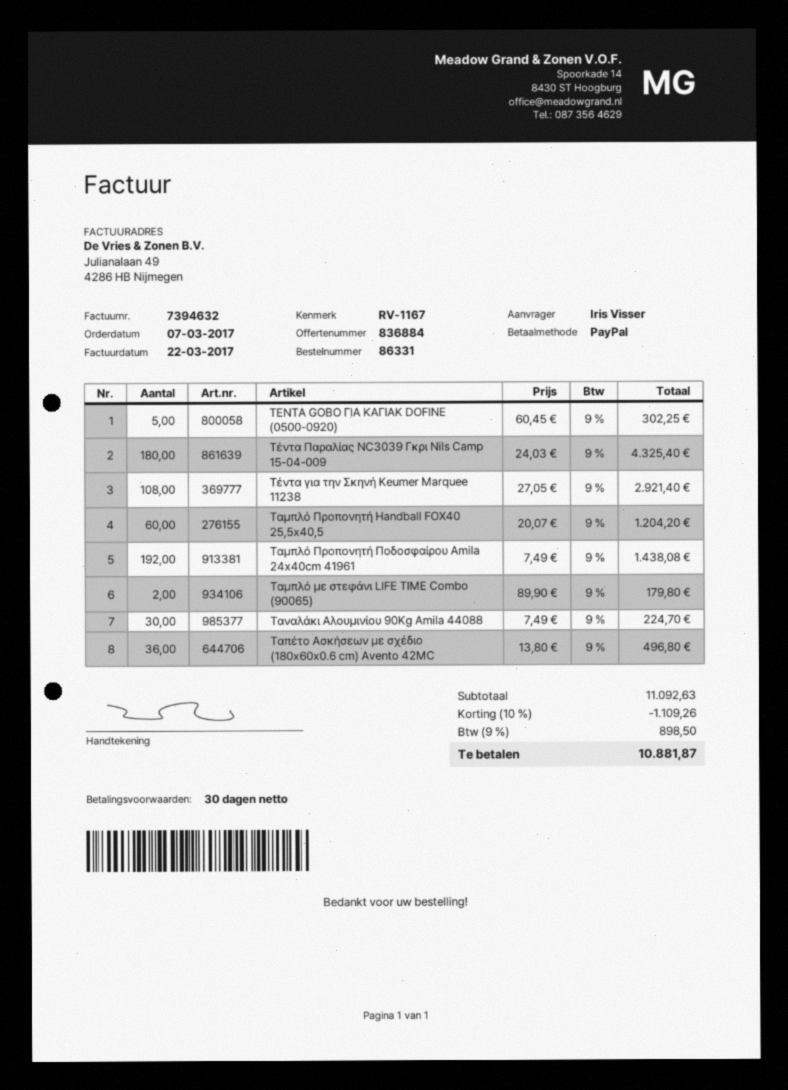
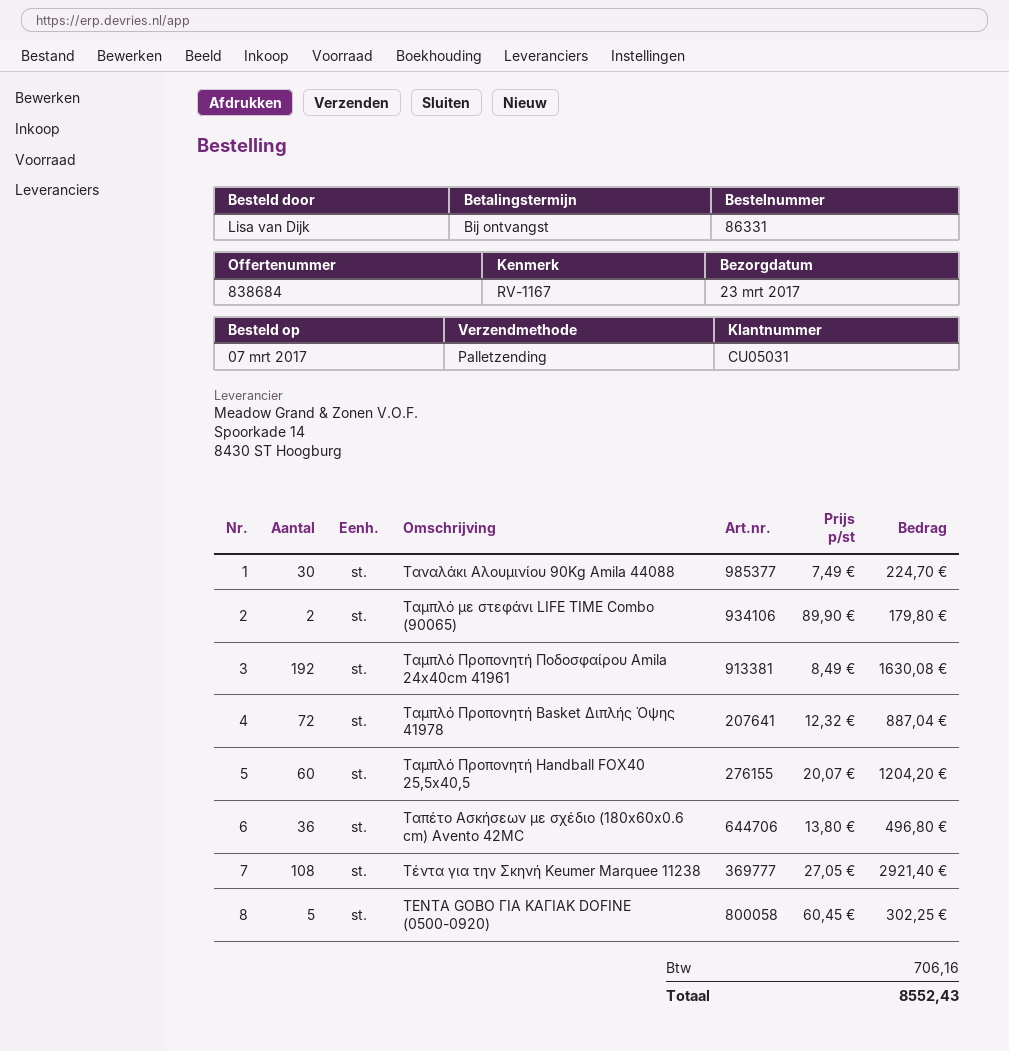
quote number: 836884 -> 838684
payment terms: 30 days -> on receipt
ordered by: Iris Visser -> Lisa van Dijk
Τέντα Παραλίας NC3039 Γκρι Nils Camp 15-04-009: 180 x 24.03 = 4325.40 -> none
Ταμπλό Προπονητή Ποδοσφαίρου Amila 24x40cm 41961: 192 x 7.49 = 1438.08 -> 192 x 8.49 = 1630.08
Ταμπλό Προπονητή Basket Διπλής Όψης 41978: none -> 72 x 12.32 = 887.04
discount: 10% = 1109.26 -> none
tax: 898.50 -> 706.16
total: 10881.87 -> 8552.43

